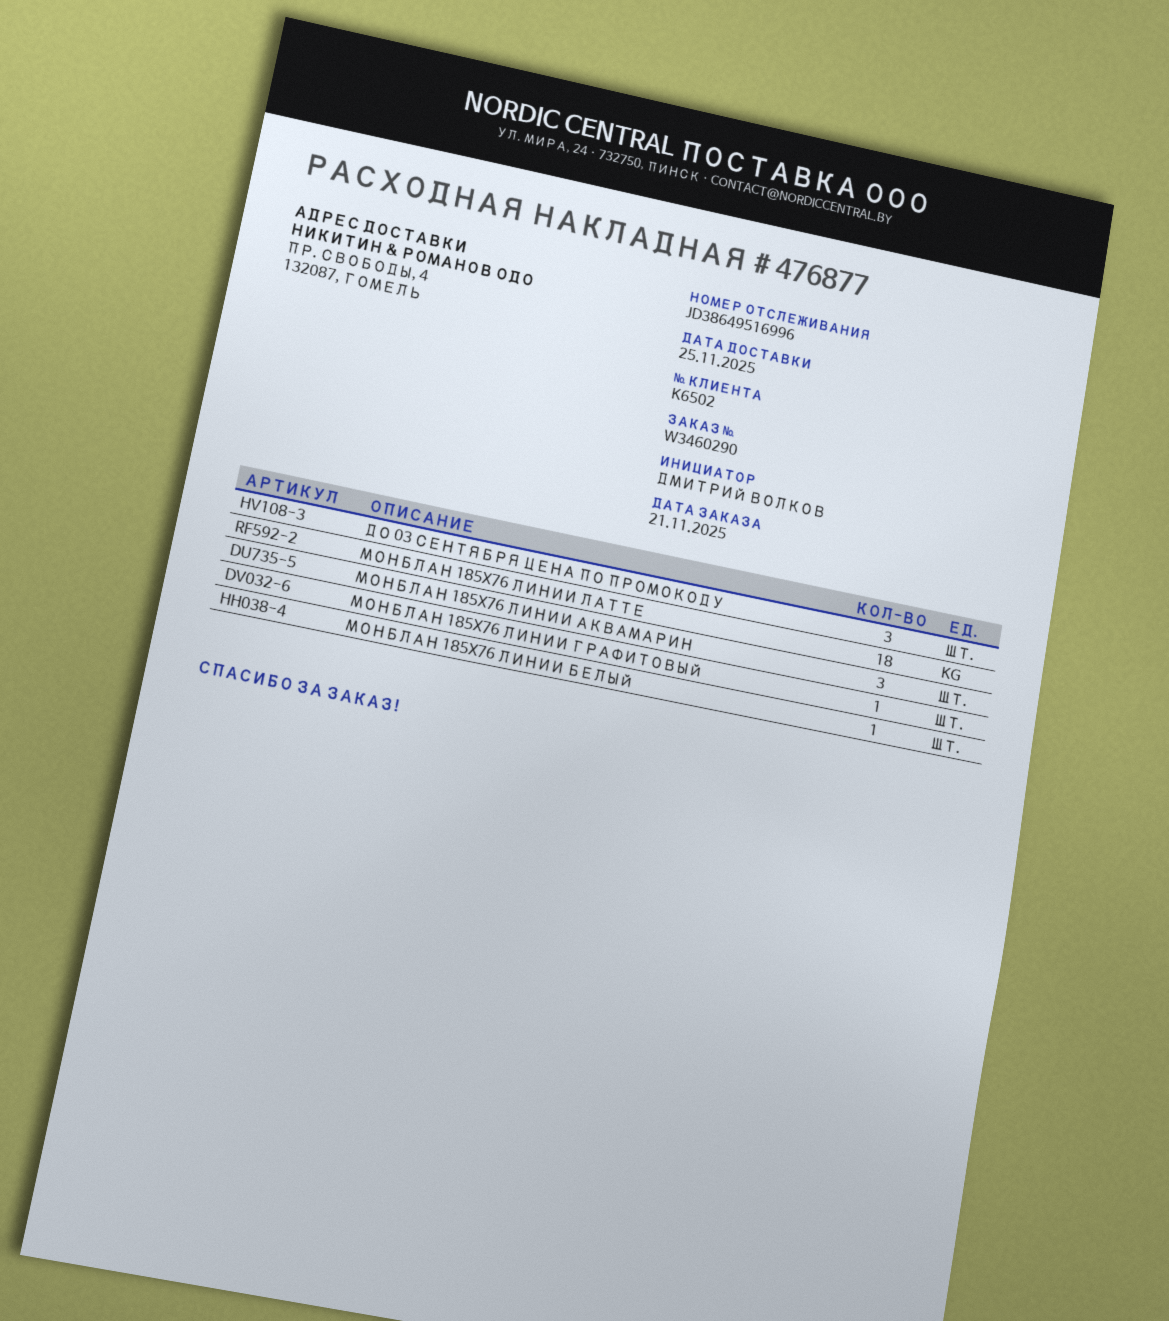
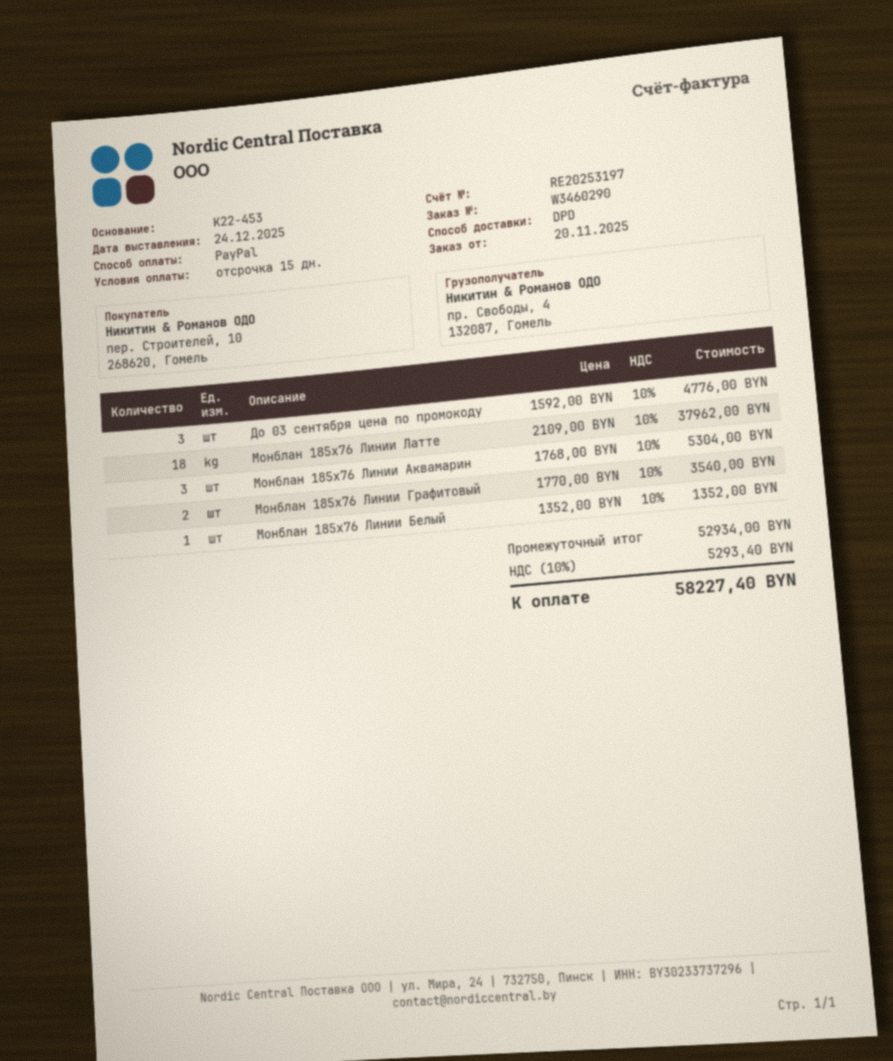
order date: 2025-11-21 -> 2025-11-20
МОНБЛАН 185X76 ЛИНИИ ГРАФИТОВЫЙ: 1 -> 2

